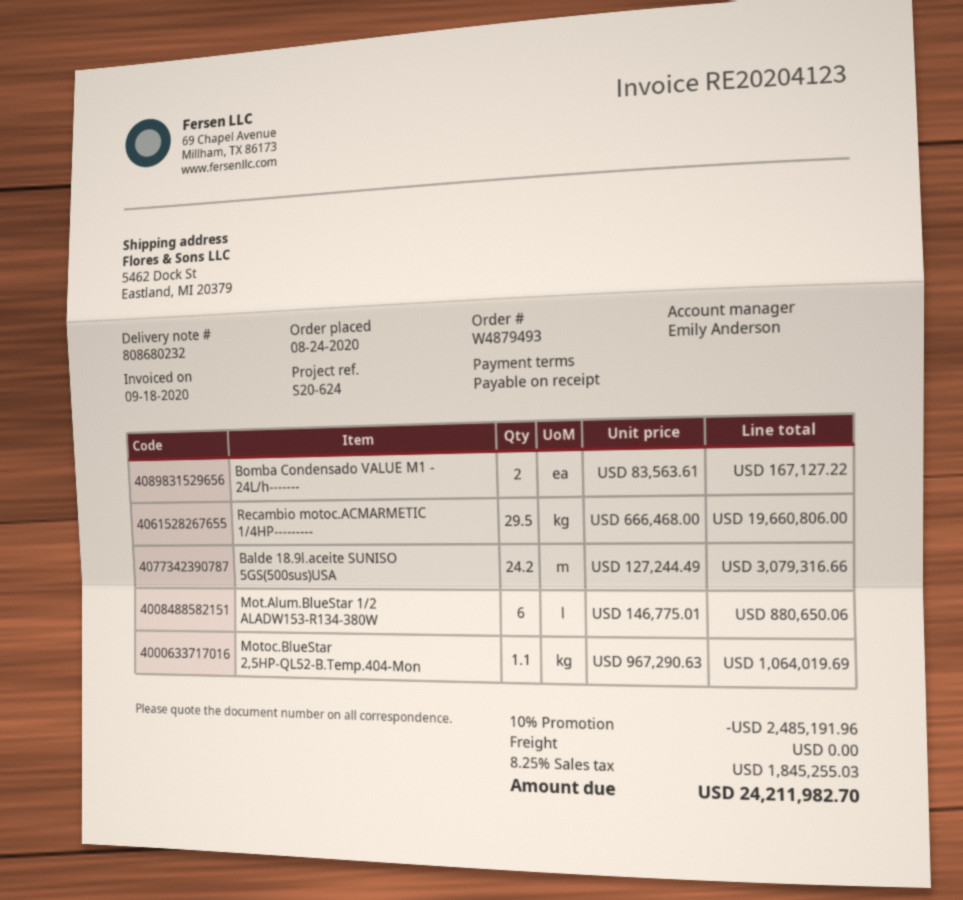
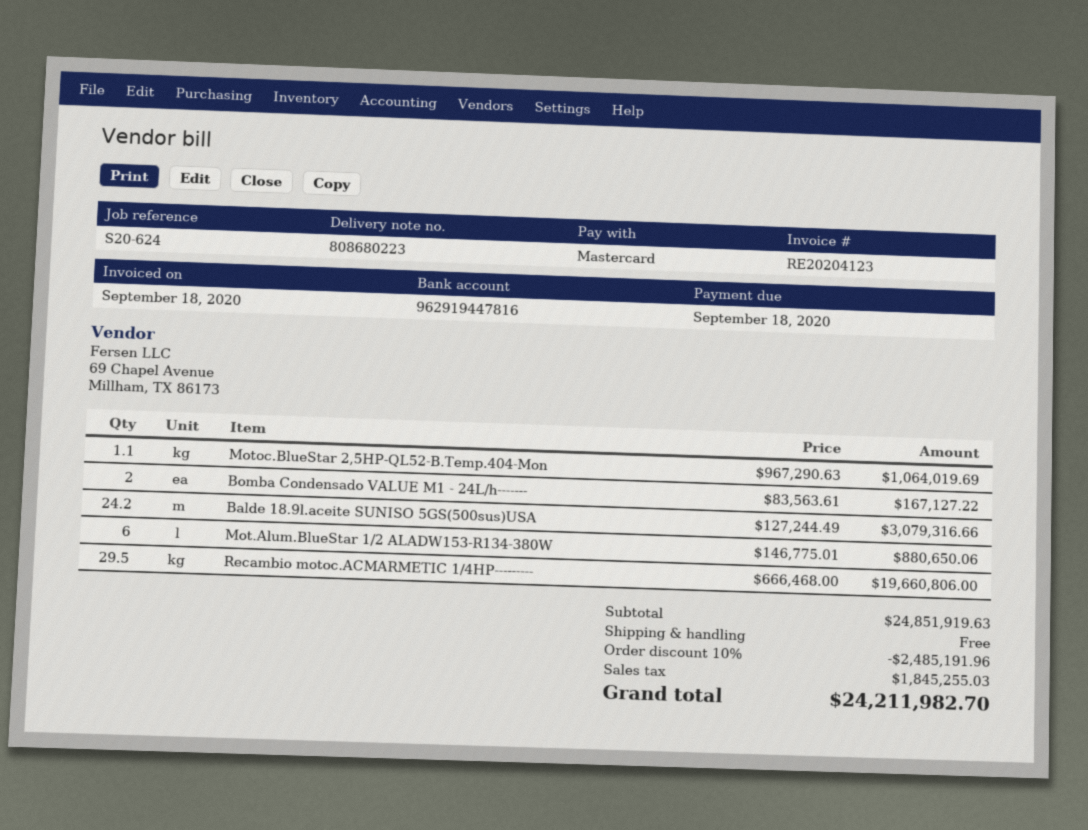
delivery note number: 808680232 -> 808680223

